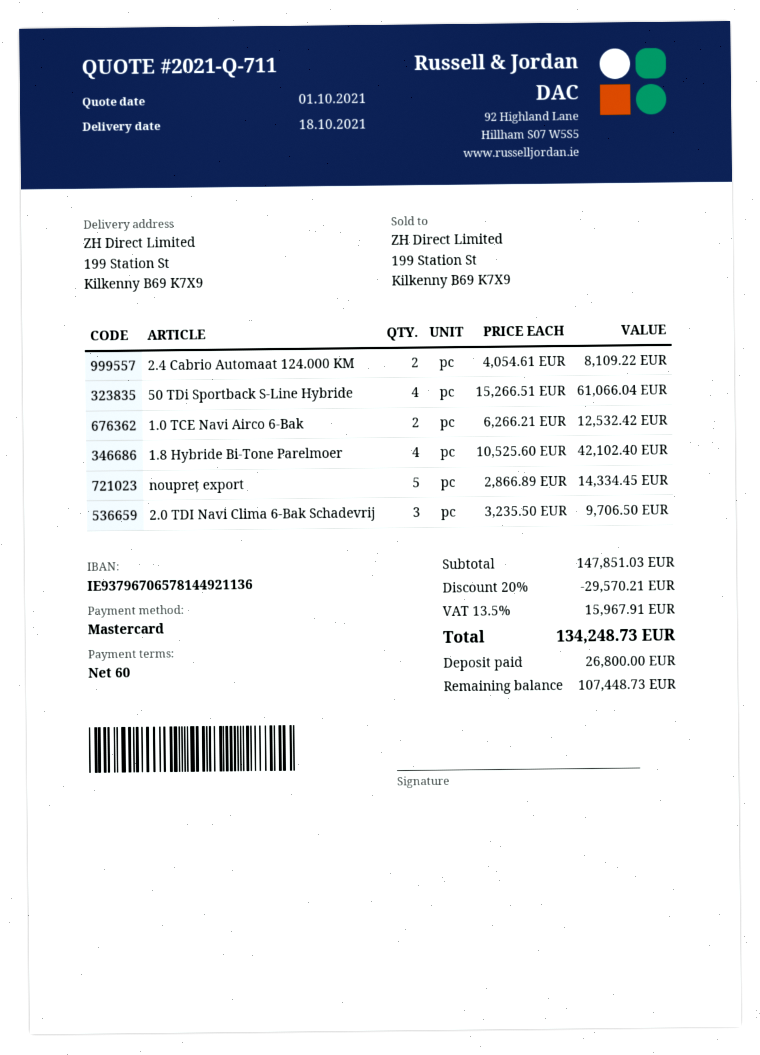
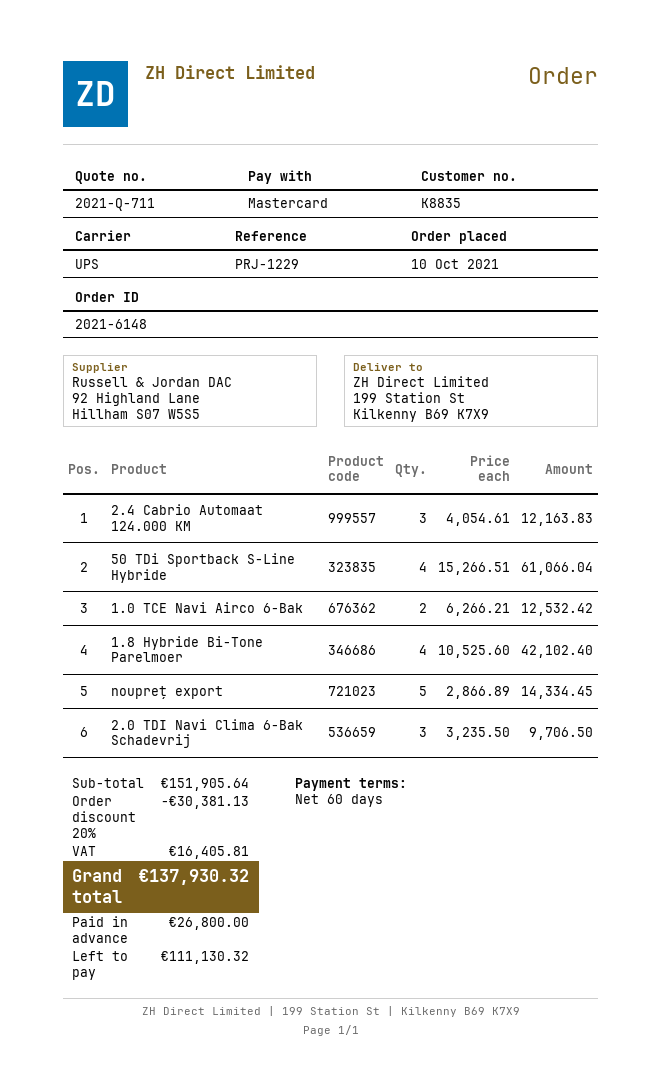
2.4 Cabrio Automaat 124.000 KM: 2 x 4054.61 = 8109.22 -> 3 x 4054.61 = 12163.83
subtotal: 147851.03 -> 151905.64
discount: 20% = 29570.21 -> 20% = 30381.13
tax: 15967.91 -> 16405.81
total: 134248.73 -> 137930.32
balance: 107448.73 -> 111130.32

